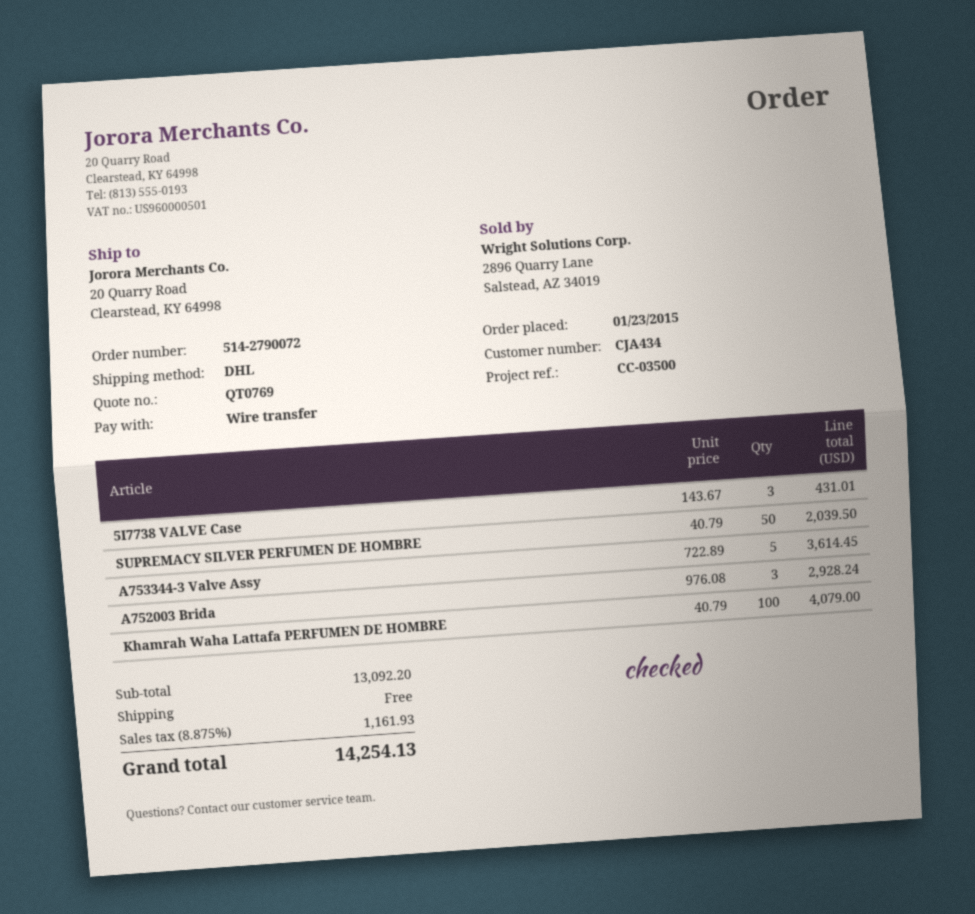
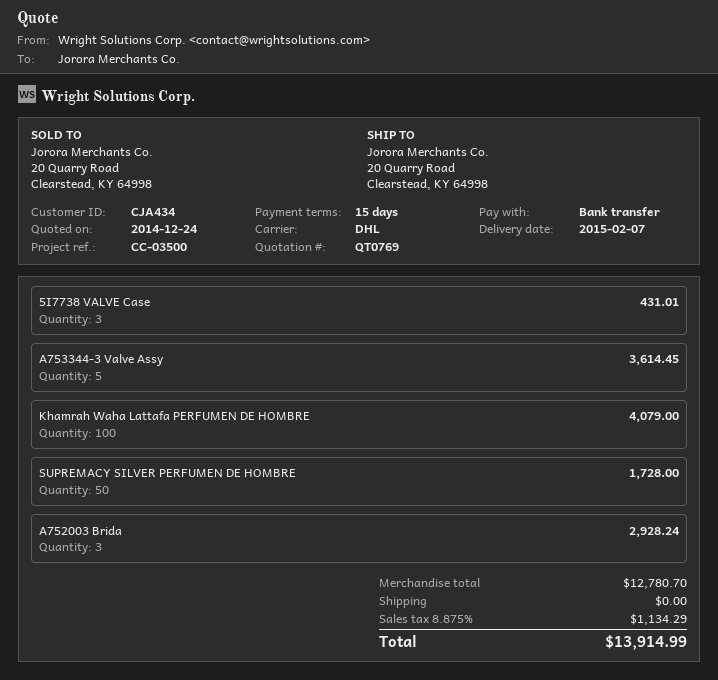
SUPREMACY SILVER PERFUMEN DE HOMBRE: 50 for 2039.50 -> 50 for 1728.00
subtotal: 13092.20 -> 12780.70
tax: 8.875% = 1161.93 -> 8.875% = 1134.29
total: 14254.13 -> 13914.99

